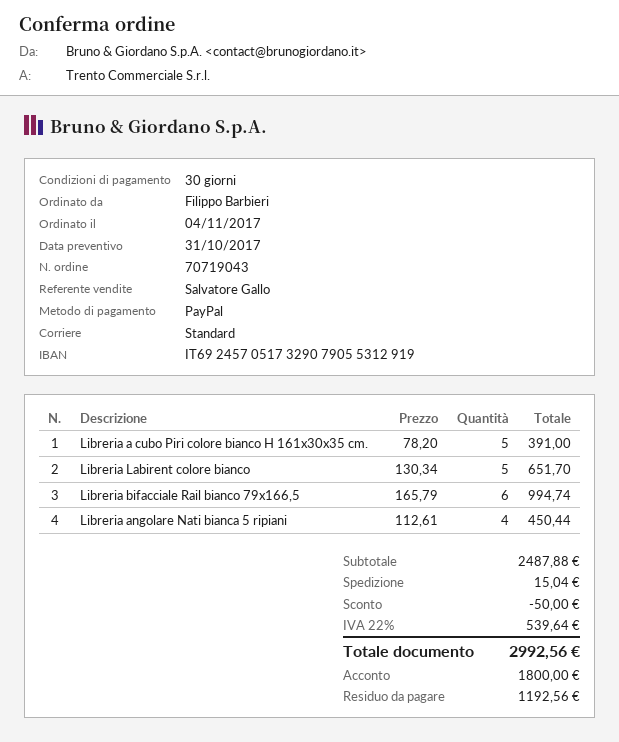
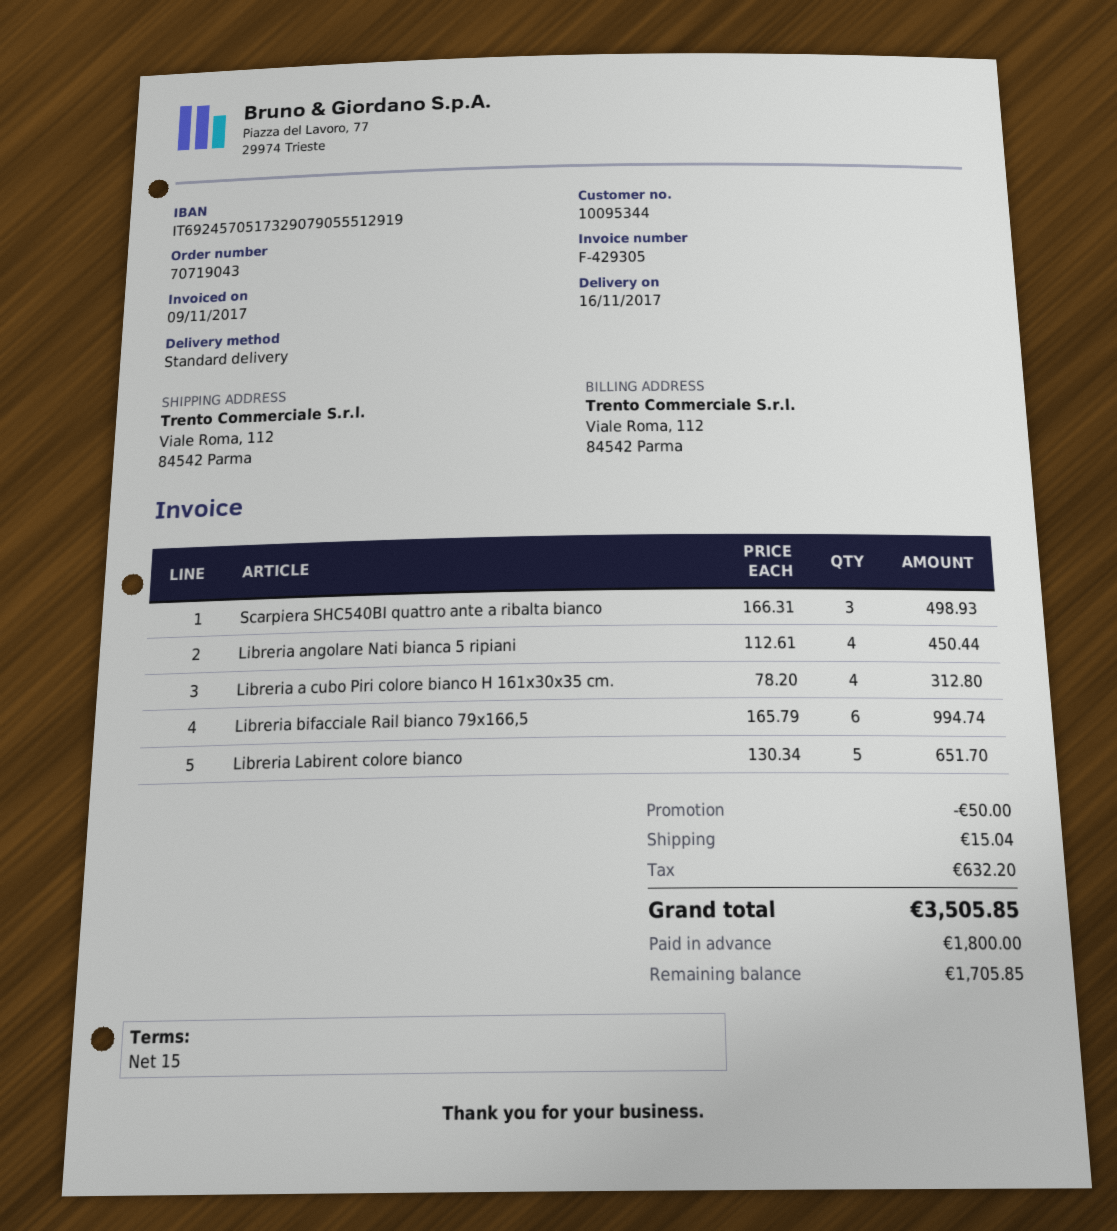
payment terms: 30 days -> 15 days
bank account: IT6924570517329079055312919 -> IT6924570517329079055512919
Libreria a cubo Piri colore bianco H 161x30x35 cm.: 5 x 78.20 = 391.00 -> 4 x 78.20 = 312.80
Scarpiera SHC540BI quattro ante a ribalta bianco: none -> 3 x 166.31 = 498.93
tax: 539.64 -> 632.20
total: 2992.56 -> 3505.85
balance: 1192.56 -> 1705.85

